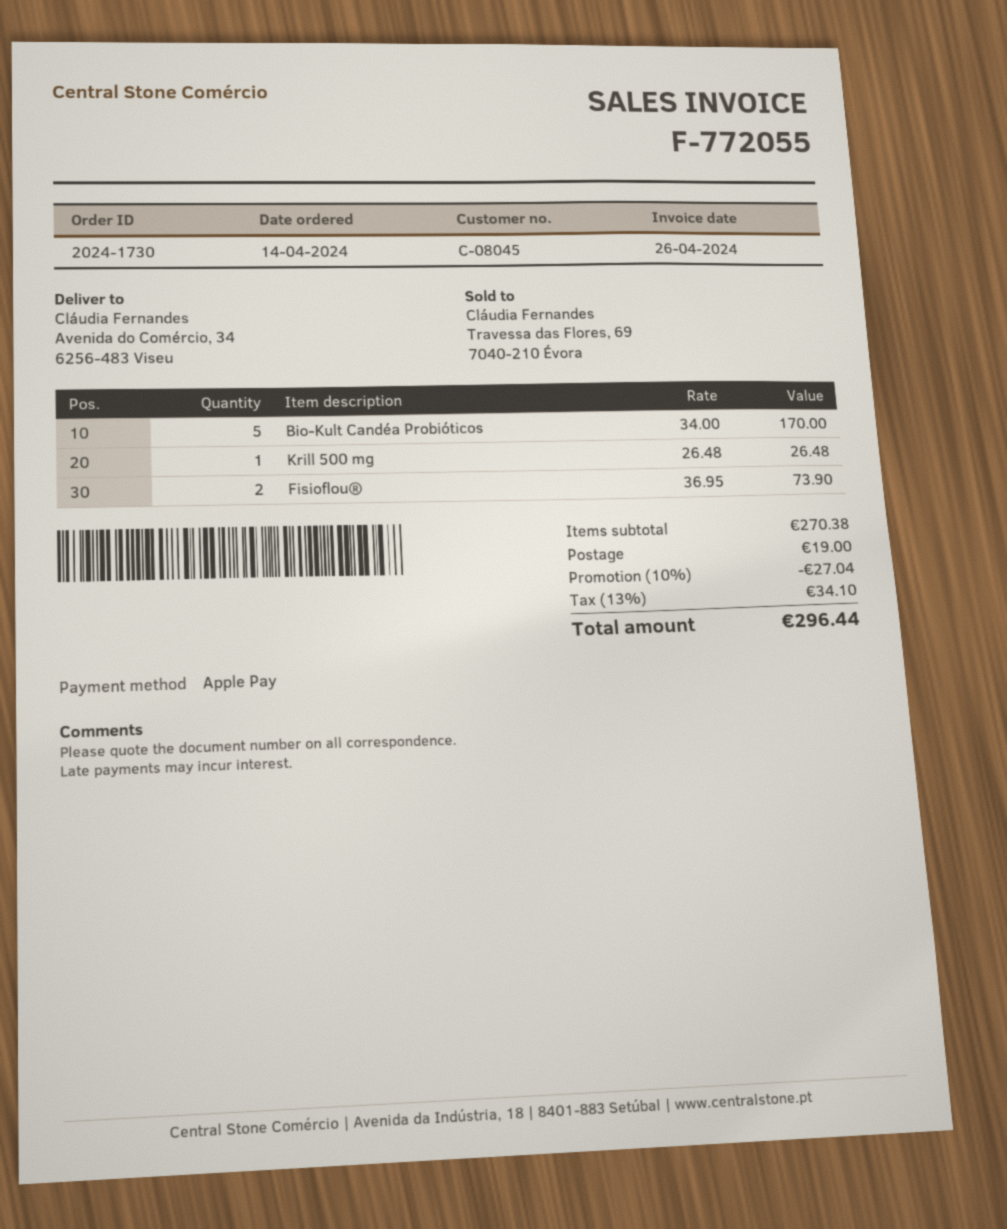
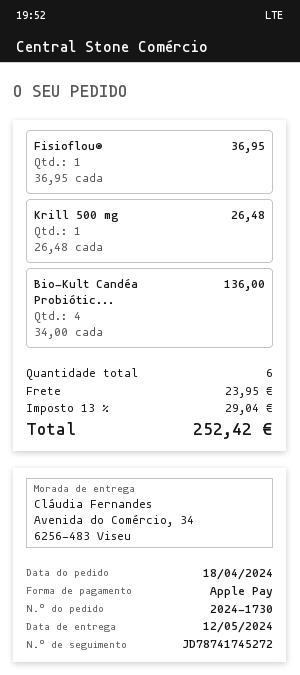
order date: 2024-04-14 -> 2024-04-18
Bio-Kult Candéa Probióticos: 5 x 34.00 = 170.00 -> 4 x 34.00 = 136.00
Fisioflou®: 2 x 36.95 = 73.90 -> 1 x 36.95 = 36.95
discount: 10% = 27.04 -> none
shipping: 19.00 -> 23.95
tax: 13% = 34.10 -> 13% = 29.04
total: 296.44 -> 252.42

